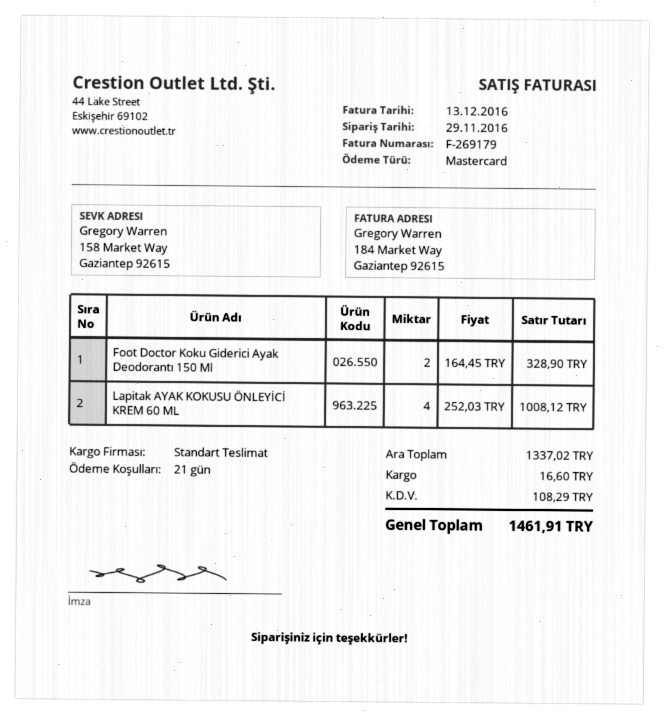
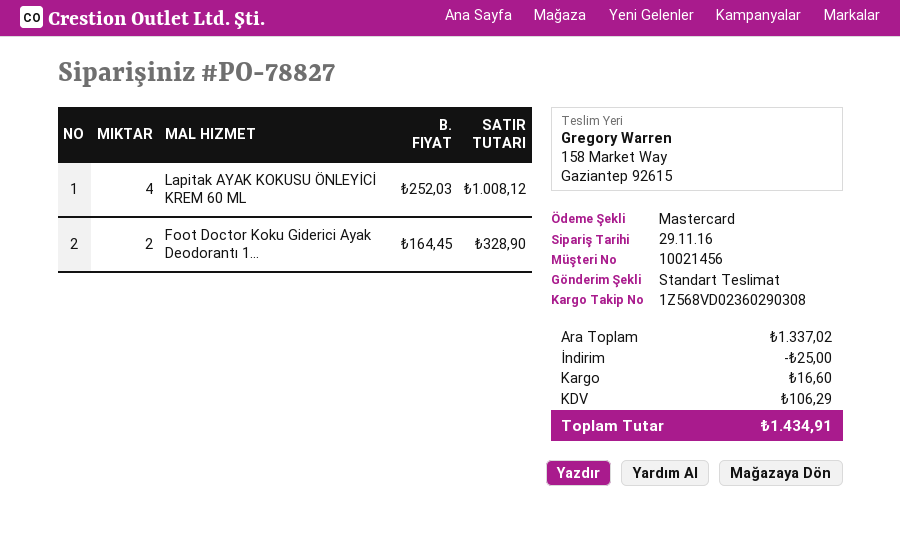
discount: none -> 25.00
tax: 108.29 -> 106.29
total: 1461.91 -> 1434.91

